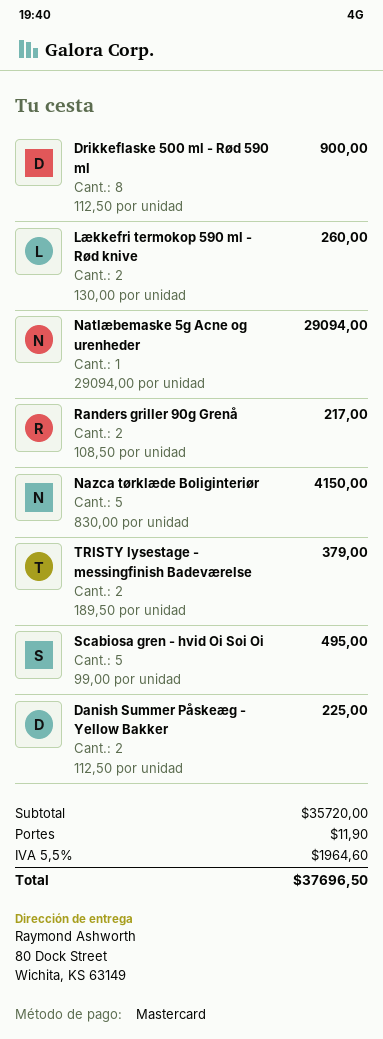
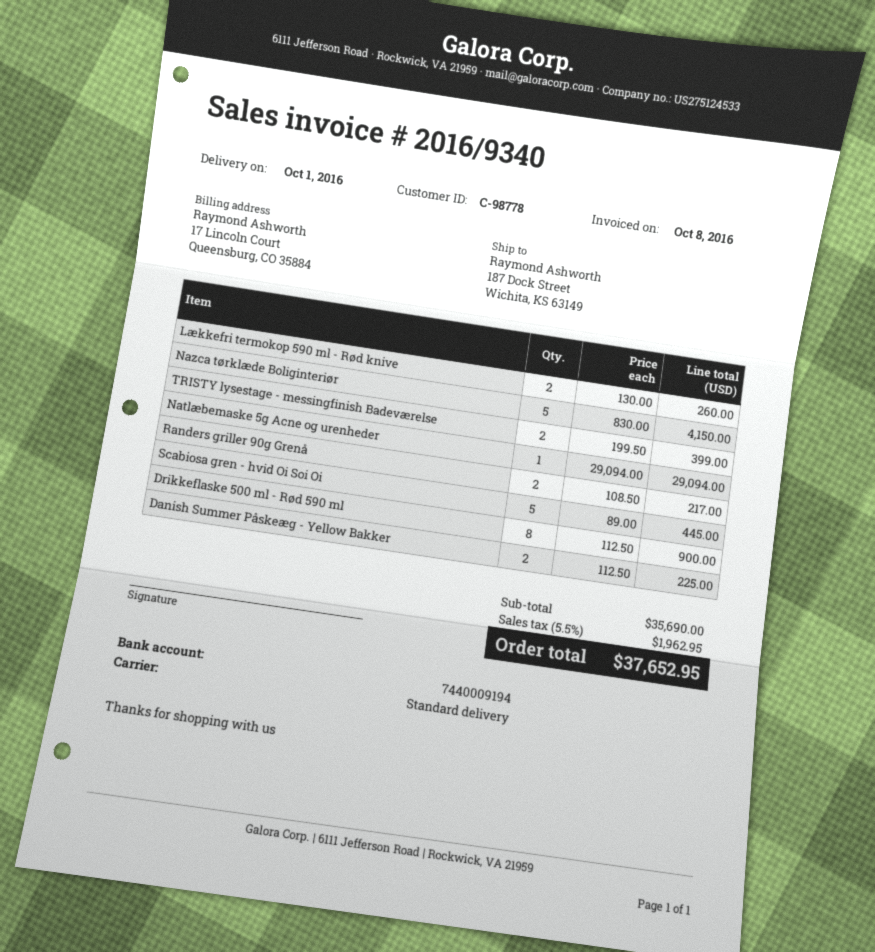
ship to: 80 Dock Street, Wichita, KS 63149 -> 187 Dock Street, Wichita, KS 63149
TRISTY lysestage - messingfinish Badeværelse: 2 x 189.50 = 379.00 -> 2 x 199.50 = 399.00
Scabiosa gren - hvid Oi Soi Oi: 5 x 99.00 = 495.00 -> 5 x 89.00 = 445.00
subtotal: 35720.00 -> 35690.00
shipping: 11.90 -> none
tax: 5.5% = 1964.60 -> 5.5% = 1962.95
total: 37696.50 -> 37652.95

